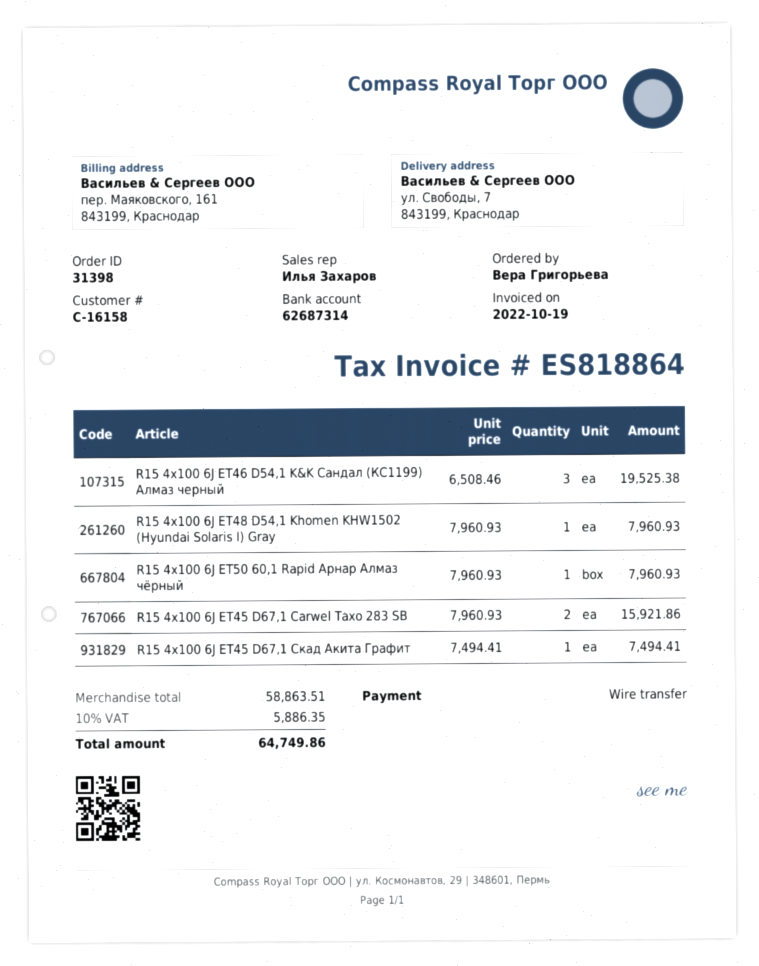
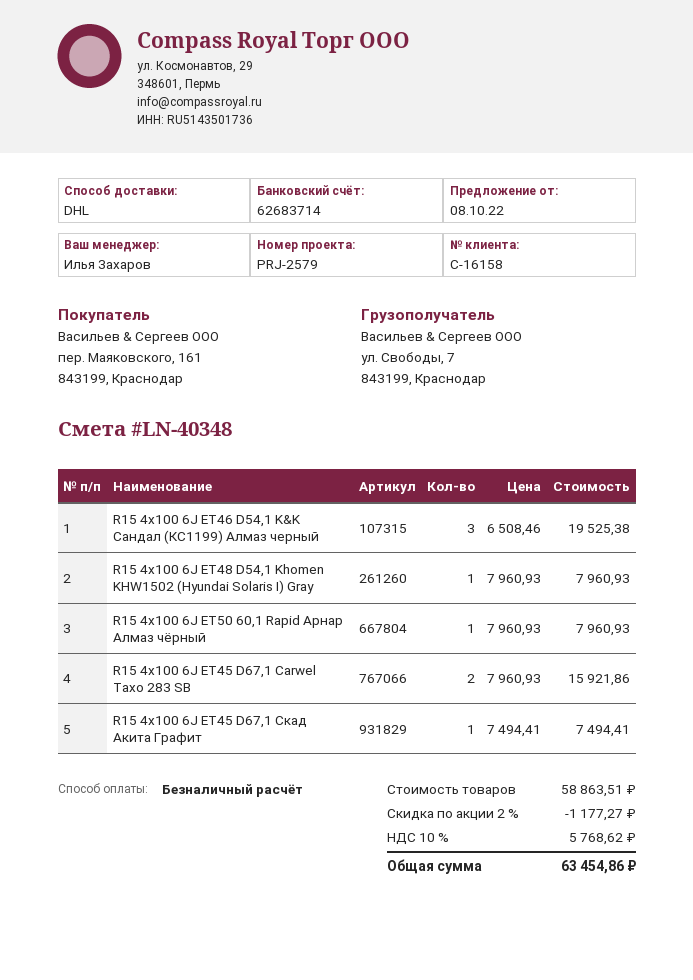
bank account: 62687314 -> 62683714
discount: none -> 2% = 1177.27
tax: 10% = 5886.35 -> 10% = 5768.62
total: 64749.86 -> 63454.86

